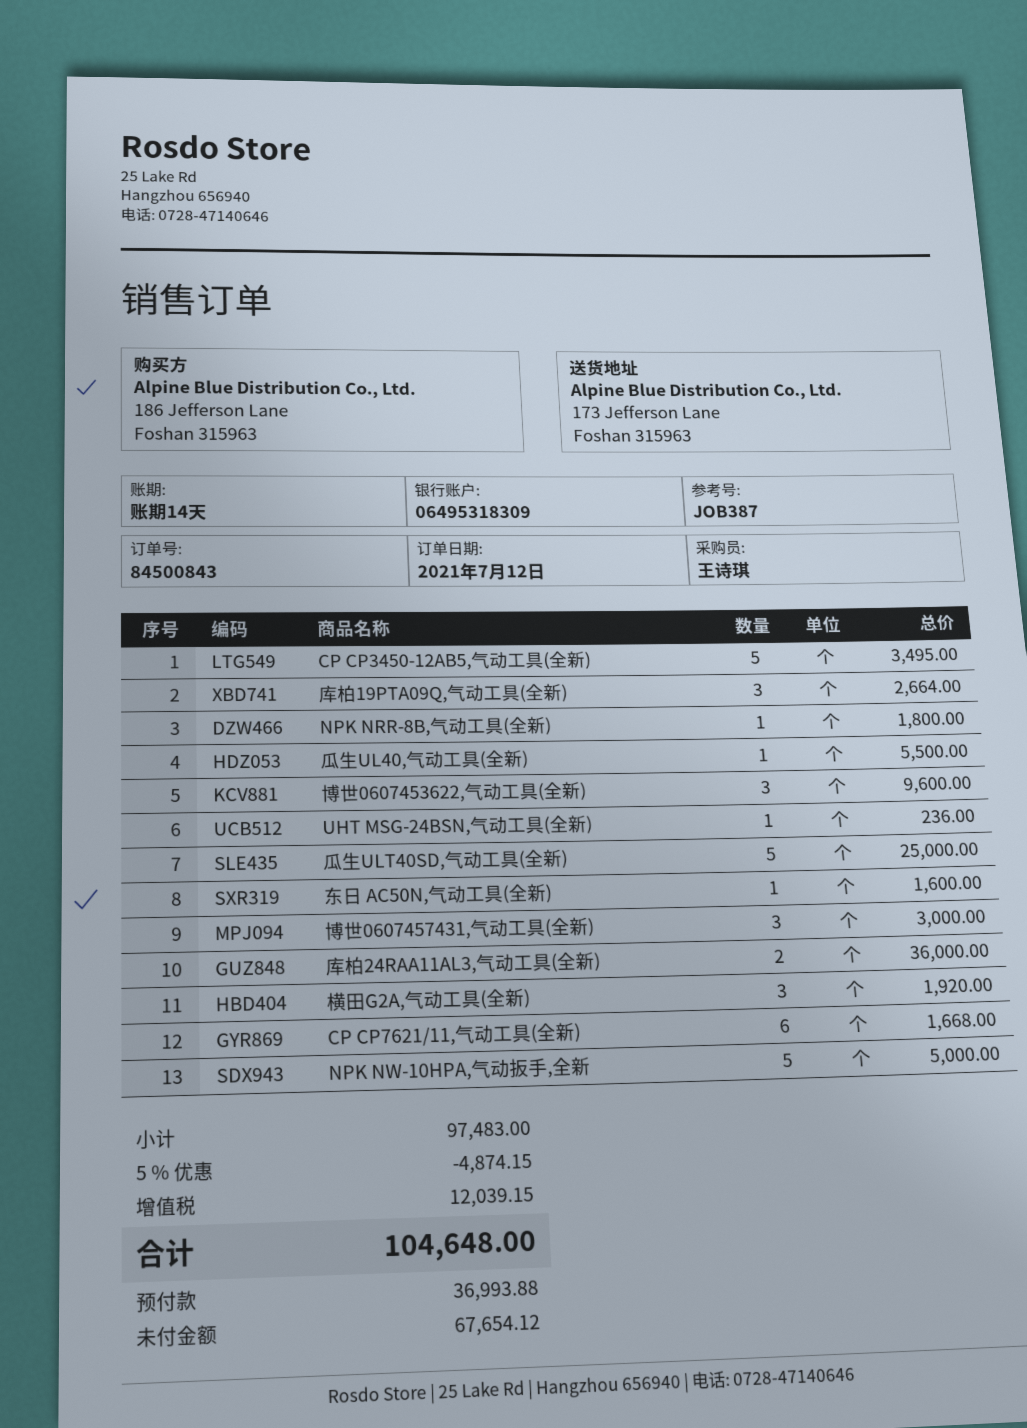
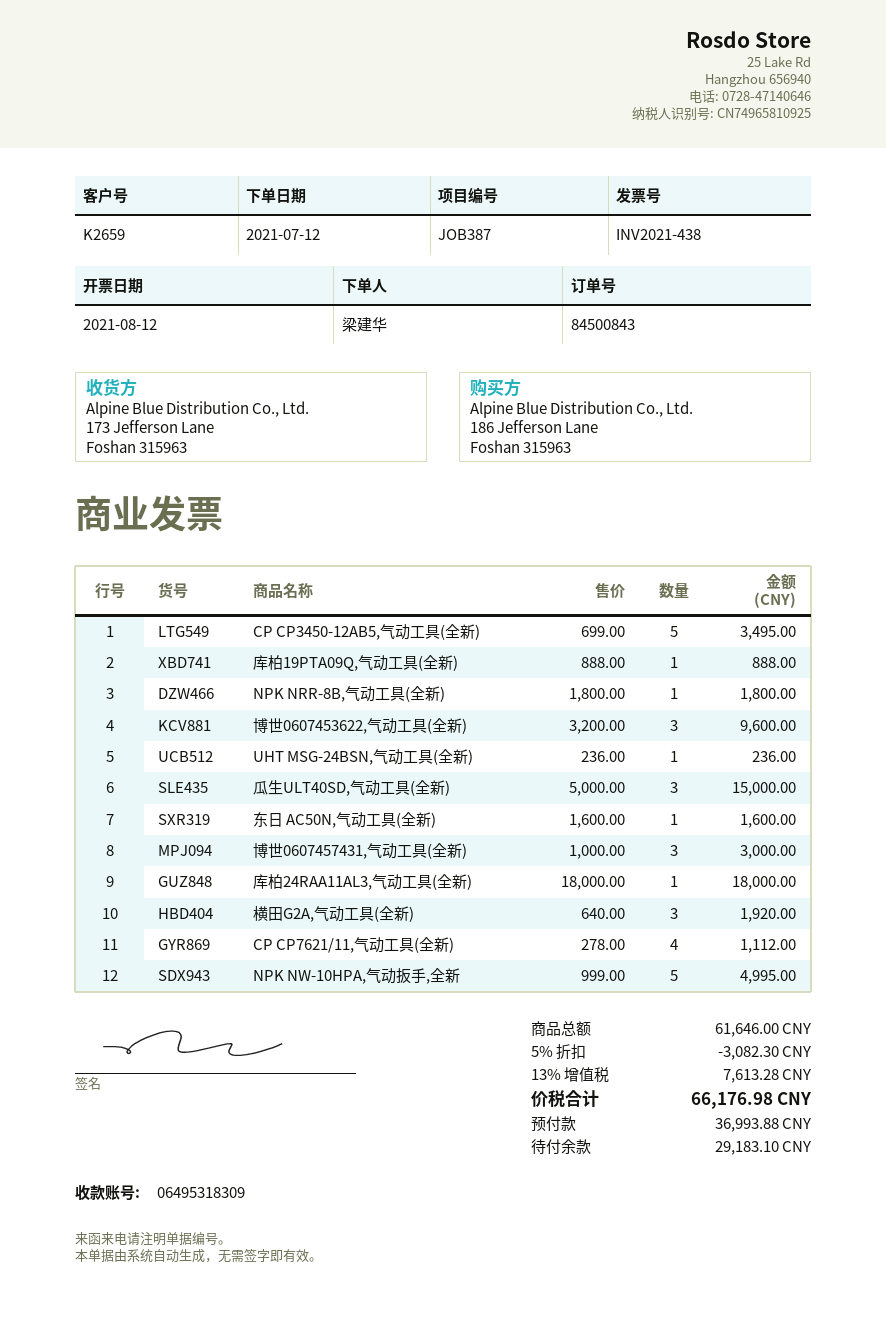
ordered by: 王诗琪 -> 梁建华
库柏19PTA09Q,气动工具(全新): 3 for 2664.00 -> 1 for 888.00
瓜生UL40,气动工具(全新): 1 for 5500.00 -> none
瓜生ULT40SD,气动工具(全新): 5 for 25000.00 -> 3 for 15000.00
库柏24RAA11AL3,气动工具(全新): 2 for 36000.00 -> 1 for 18000.00
CP CP7621/11,气动工具(全新): 6 for 1668.00 -> 4 for 1112.00
NPK NW-10HPA,气动扳手,全新: 5 for 5000.00 -> 5 for 4995.00
subtotal: 97483.00 -> 61646.00
discount: 5% = 4874.15 -> 5% = 3082.30
tax: 12039.15 -> 7613.28
total: 104648.00 -> 66176.98
balance: 67654.12 -> 29183.10

